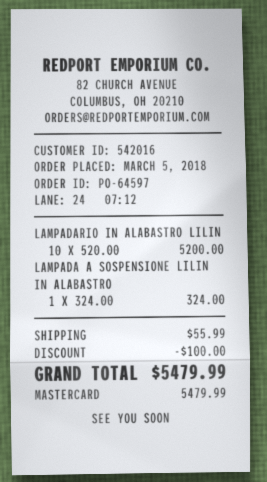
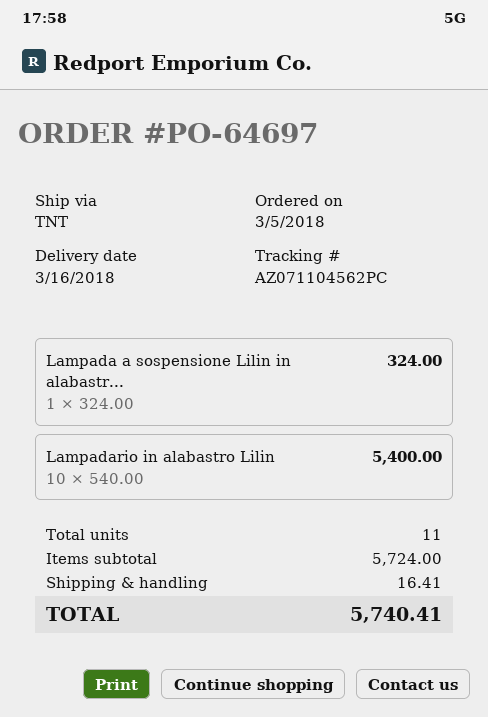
order number: PO-64597 -> PO-64697
LAMPADARIO IN ALABASTRO LILIN: 10 x 520.00 = 5200.00 -> 10 x 540.00 = 5400.00
discount: 100.00 -> none
shipping: 55.99 -> 16.41
total: 5479.99 -> 5740.41

